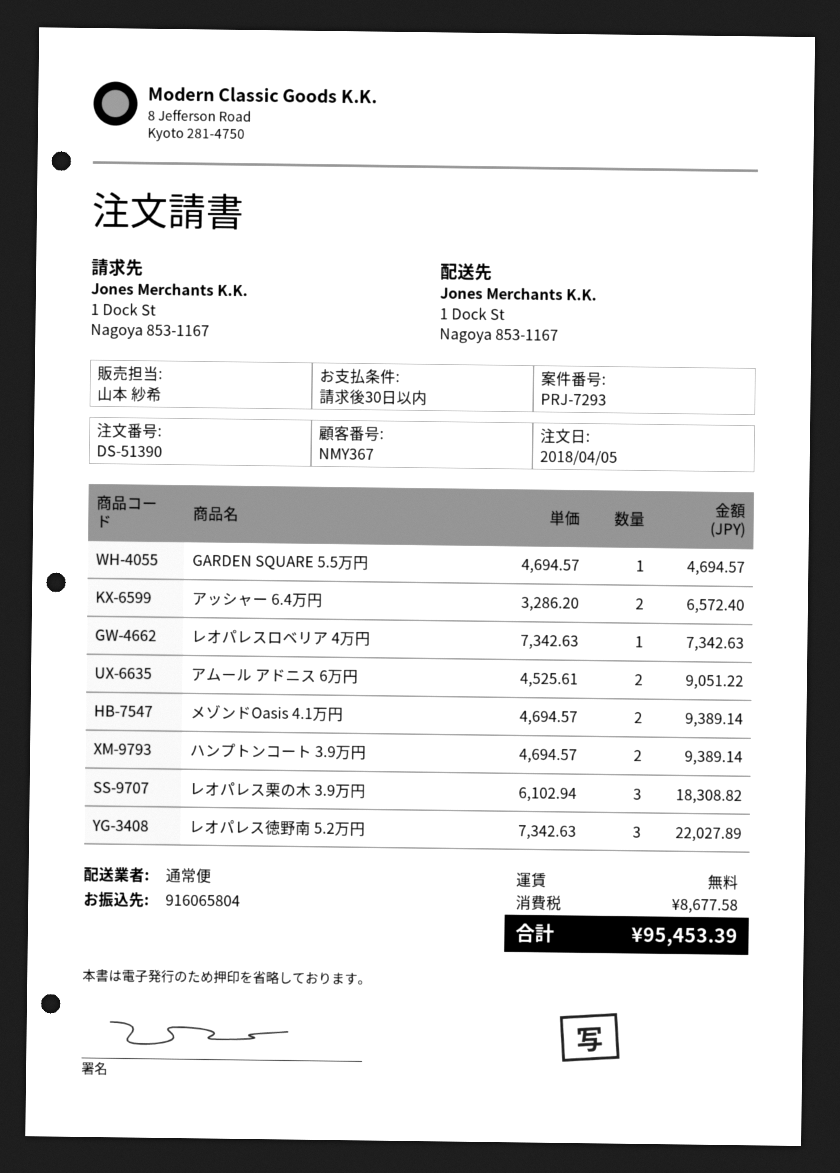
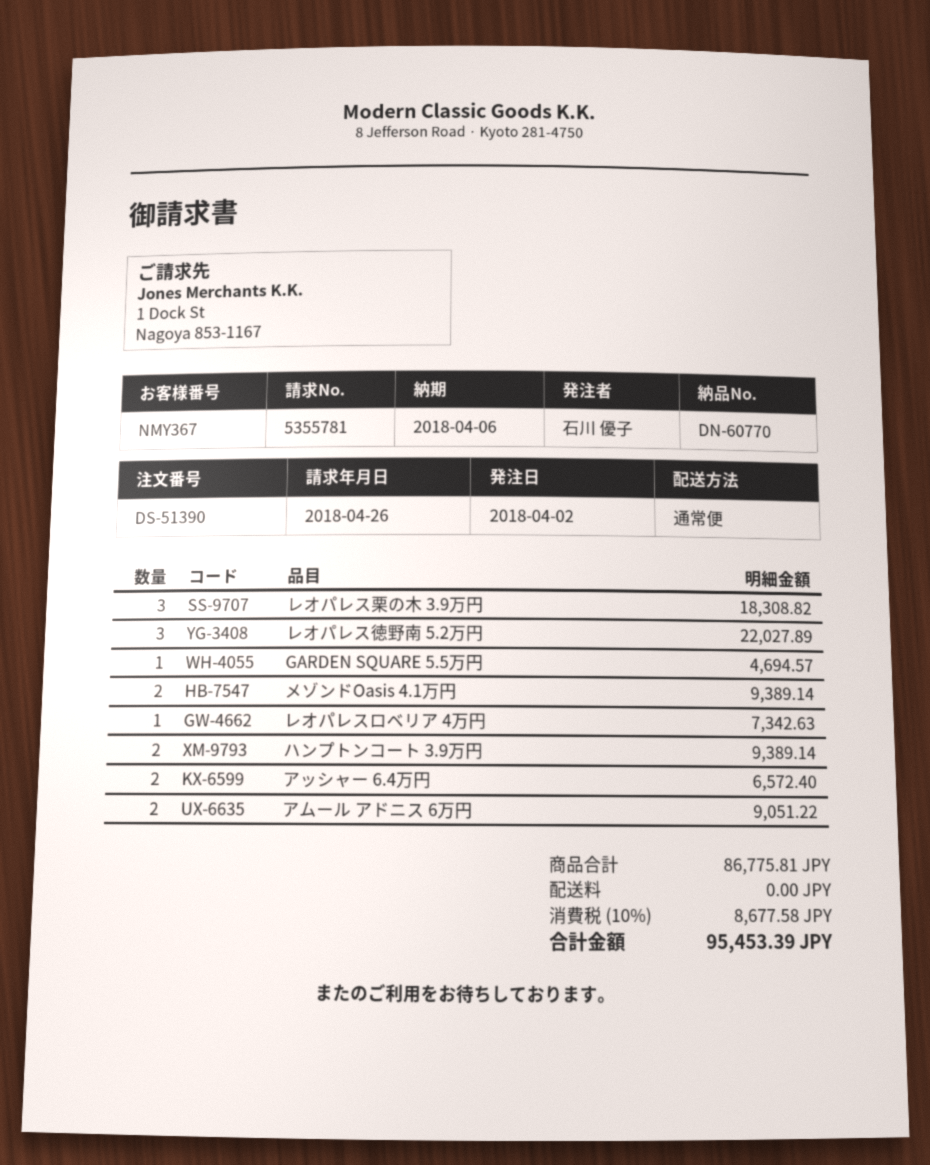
order date: 2018-04-05 -> 2018-04-02

